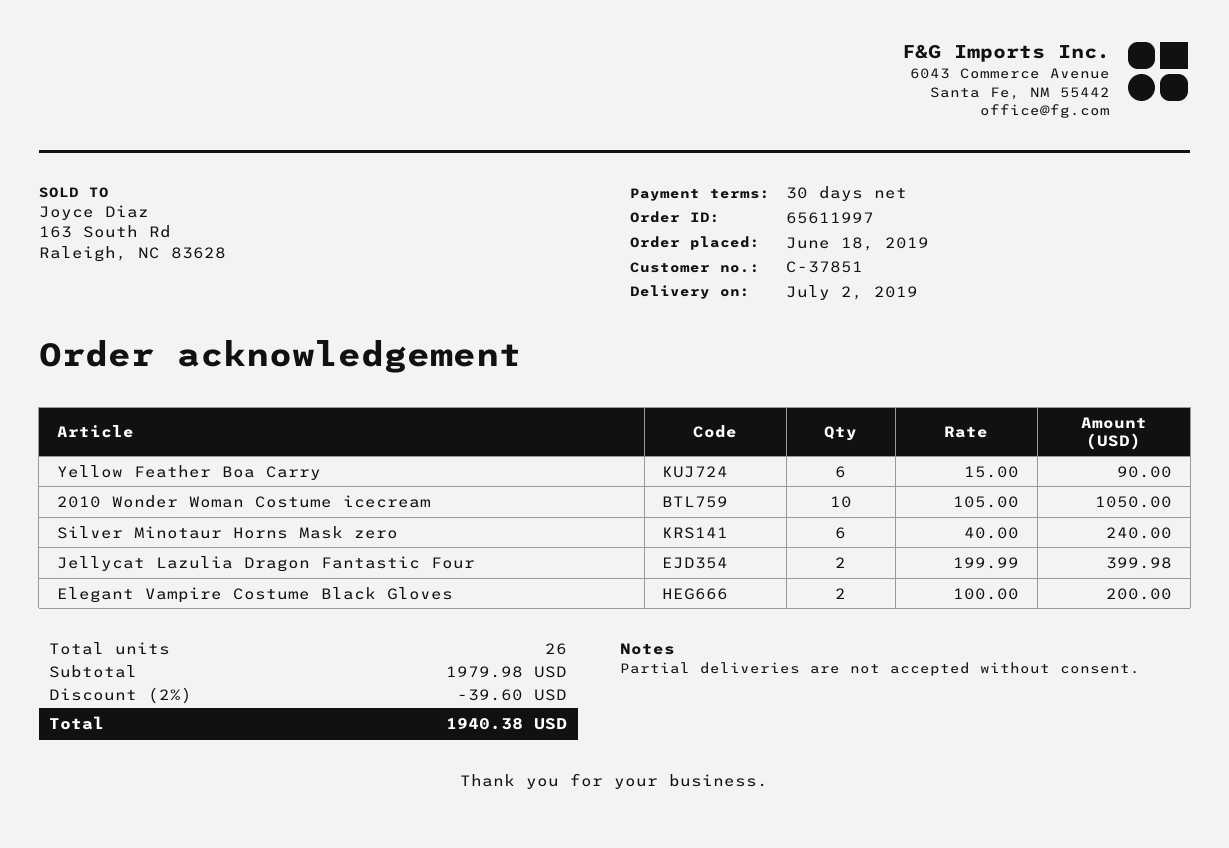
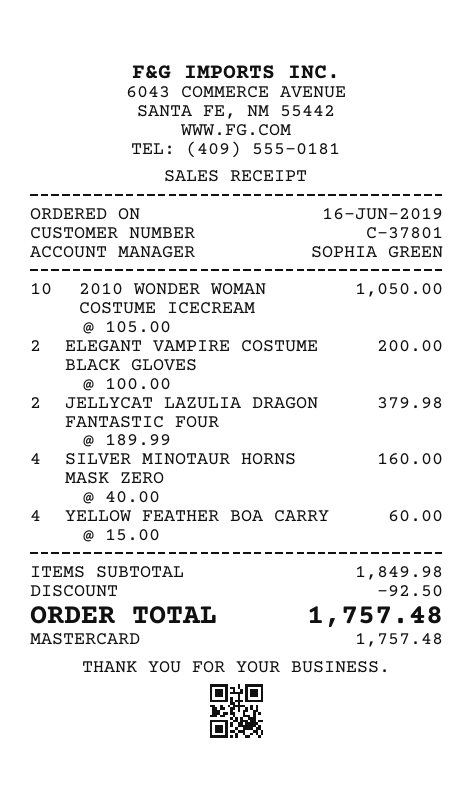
order date: 2019-06-18 -> 2019-06-16
customer number: C-37851 -> C-37801
Yellow Feather Boa Carry: 6 x 15.00 = 90.00 -> 4 x 15.00 = 60.00
Silver Minotaur Horns Mask zero: 6 x 40.00 = 240.00 -> 4 x 40.00 = 160.00
Jellycat Lazulia Dragon Fantastic Four: 2 x 199.99 = 399.98 -> 2 x 189.99 = 379.98
subtotal: 1979.98 -> 1849.98
discount: 39.60 -> 92.50
total: 1940.38 -> 1757.48

